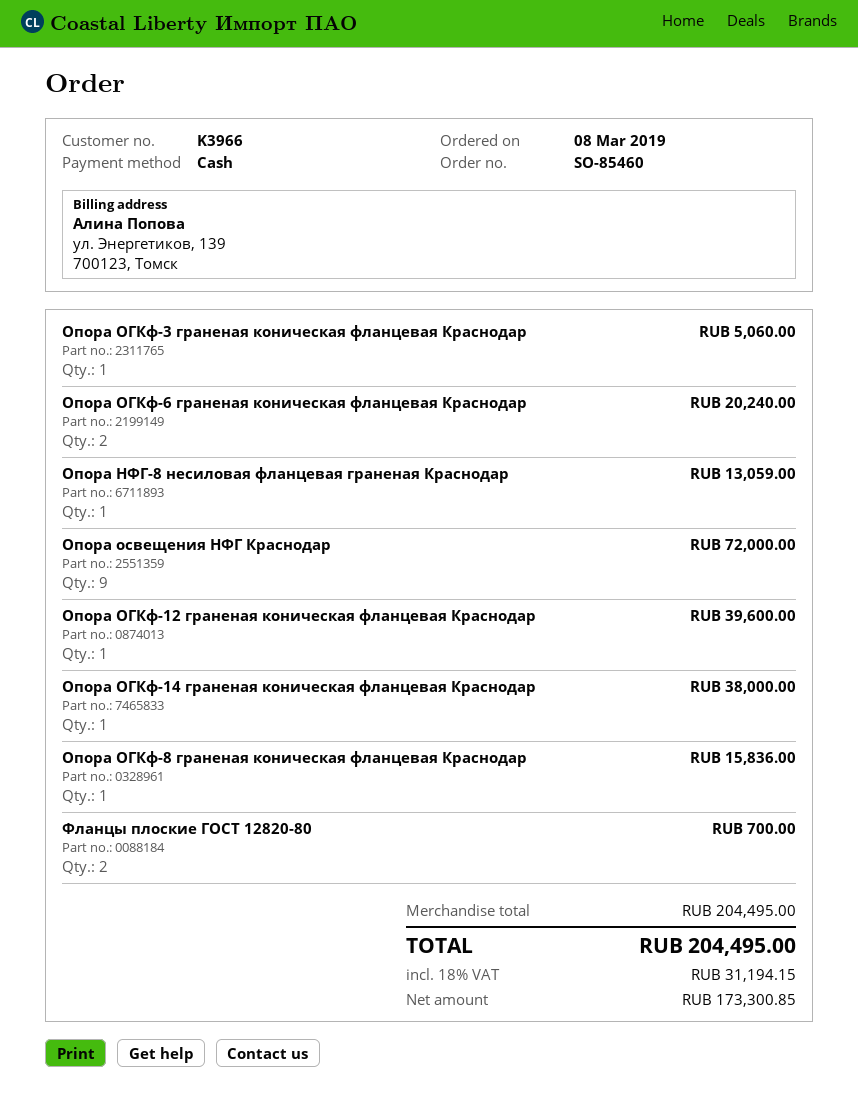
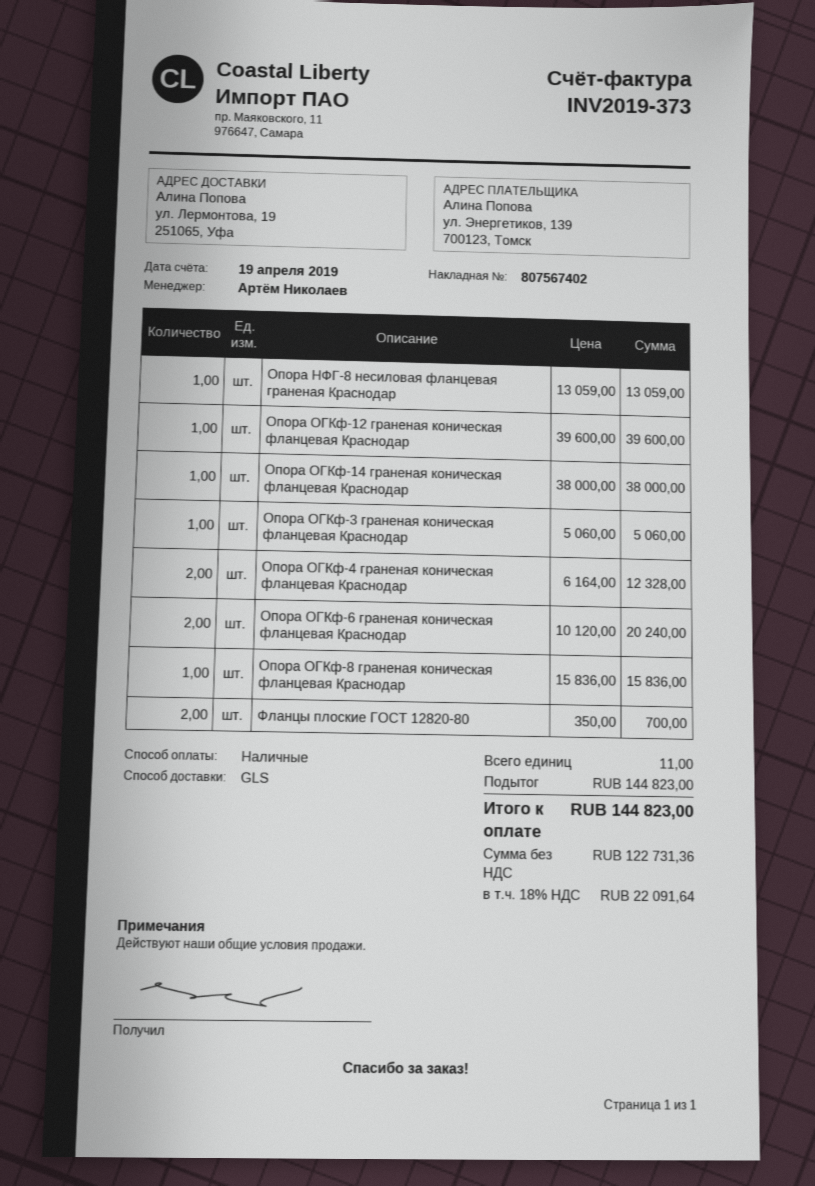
Опора освещения НФГ Краснодар: 9 for 72000.00 -> none
Опора ОГКф-4 граненая коническая фланцевая Краснодар: none -> 2 for 12328.00
subtotal: 204495.00 -> 144823.00
net: 173300.85 -> 122731.36
tax: 18% = 31194.15 -> 18% = 22091.64
total: 204495.00 -> 144823.00

